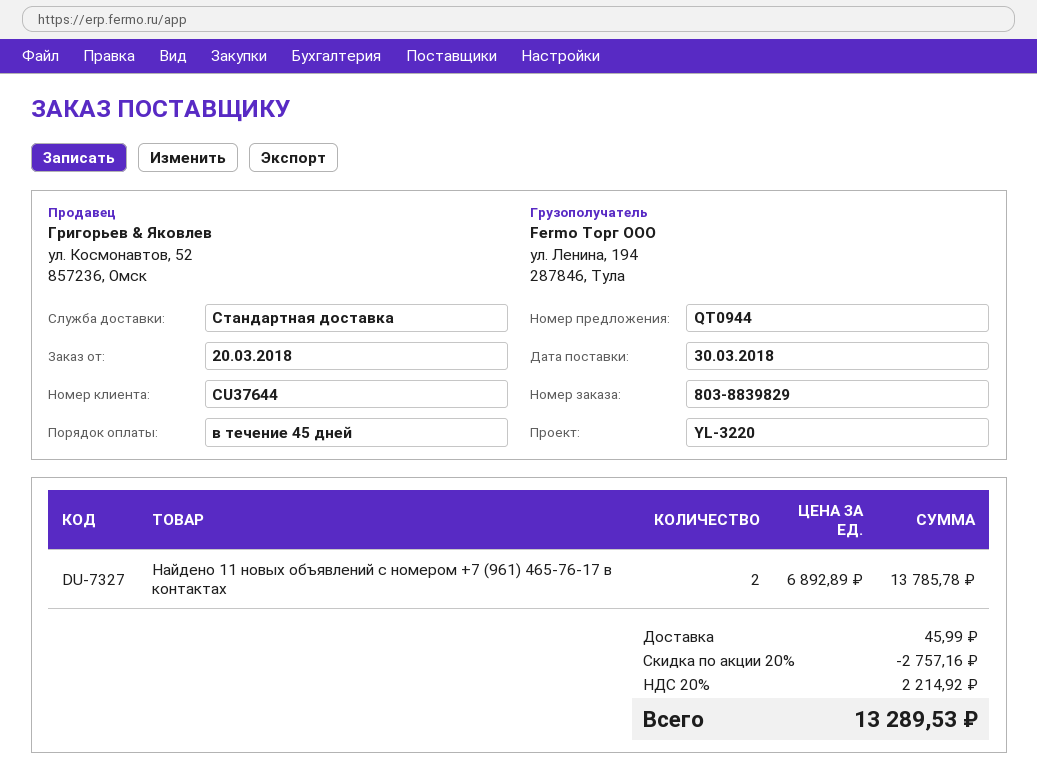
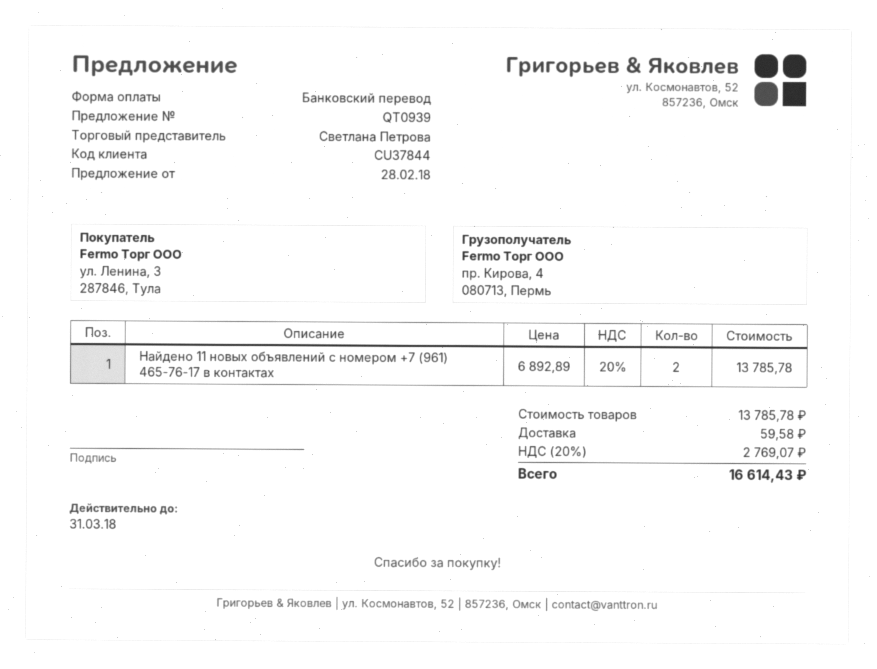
quote number: QT0944 -> QT0939
customer number: CU37644 -> CU37844
ship to: ул. Ленина, 194, 287846, Тула -> пр. Кирова, 4, 080713, Пермь
discount: 20% = 2757.16 -> none
shipping: 45.99 -> 59.58
tax: 20% = 2214.92 -> 20% = 2769.07
total: 13289.53 -> 16614.43

